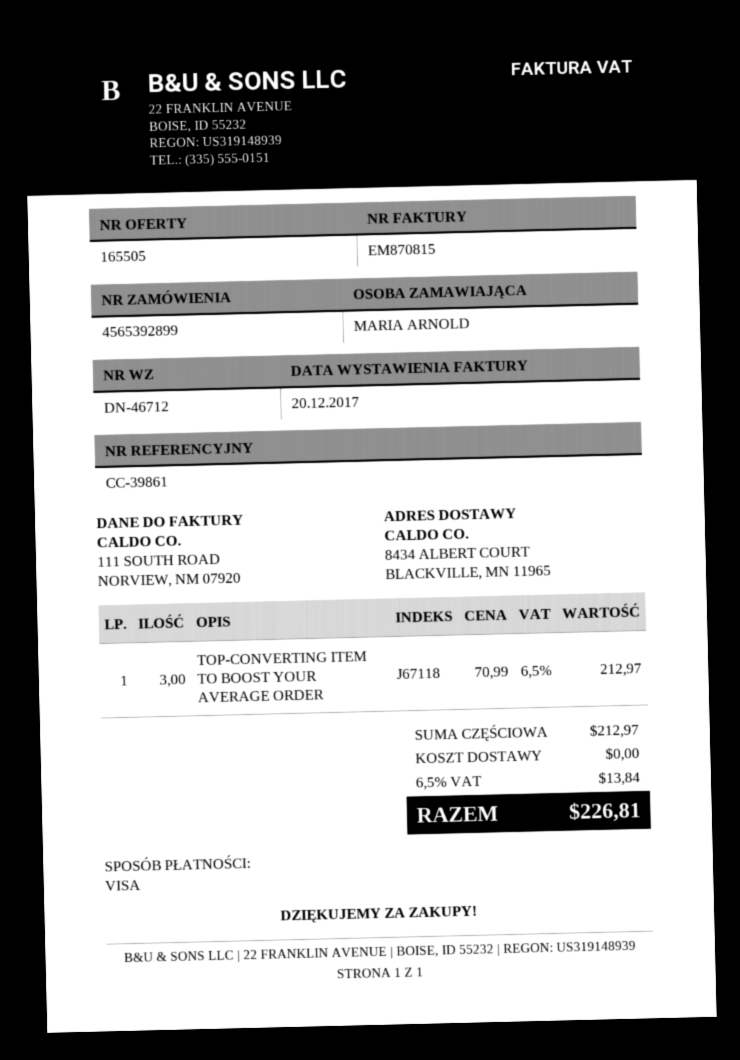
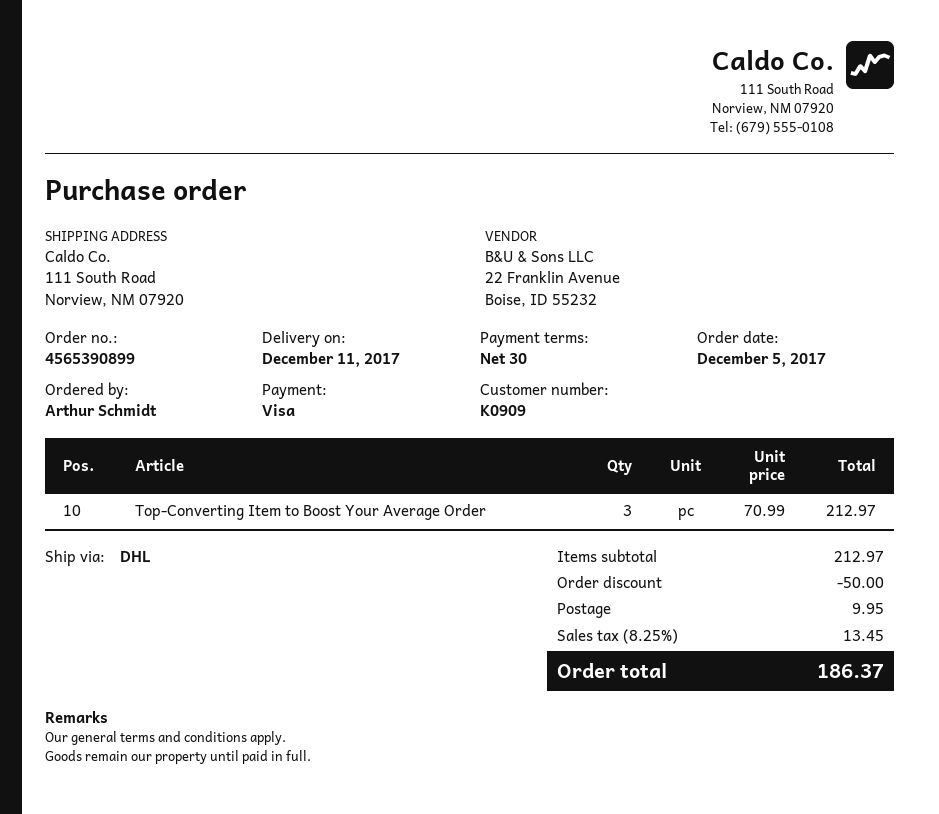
order number: 4565392899 -> 4565390899
ordered by: MARIA ARNOLD -> Arthur Schmidt
ship to: 8434 ALBERT COURT, BLACKVILLE, MN 11965 -> 111 South Road, Norview, NM 07920
discount: none -> 50.00
shipping: 0.00 -> 9.95
tax: 6.5% = 13.84 -> 8.25% = 13.45
total: 226.81 -> 186.37

